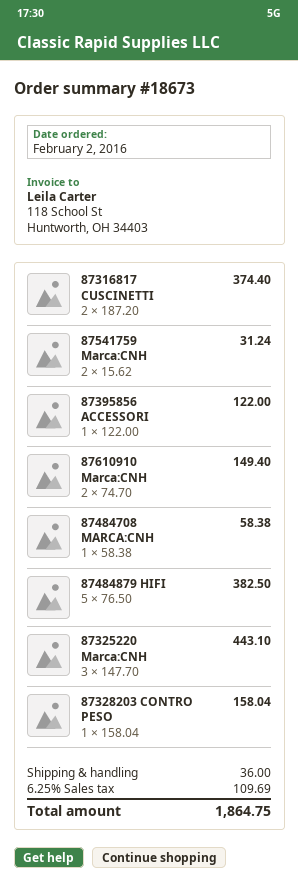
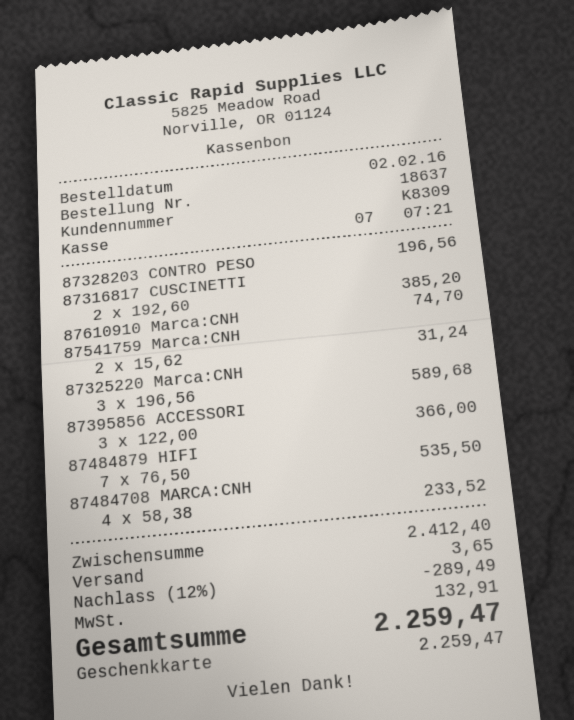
order number: 18673 -> 18637
87316817 CUSCINETTI: 2 x 187.20 = 374.40 -> 2 x 192.60 = 385.20
87395856 ACCESSORI: 1 x 122.00 = 122.00 -> 3 x 122.00 = 366.00
87610910 Marca:CNH: 2 x 74.70 = 149.40 -> 1 x 74.70 = 74.70
87484708 MARCA:CNH: 1 x 58.38 = 58.38 -> 4 x 58.38 = 233.52
87484879 HIFI: 5 x 76.50 = 382.50 -> 7 x 76.50 = 535.50
87325220 Marca:CNH: 3 x 147.70 = 443.10 -> 3 x 196.56 = 589.68
87328203 CONTRO PESO: 1 x 158.04 = 158.04 -> 1 x 196.56 = 196.56
discount: none -> 12% = 289.49
shipping: 36.00 -> 3.65
tax: 109.69 -> 132.91
total: 1864.75 -> 2259.47

